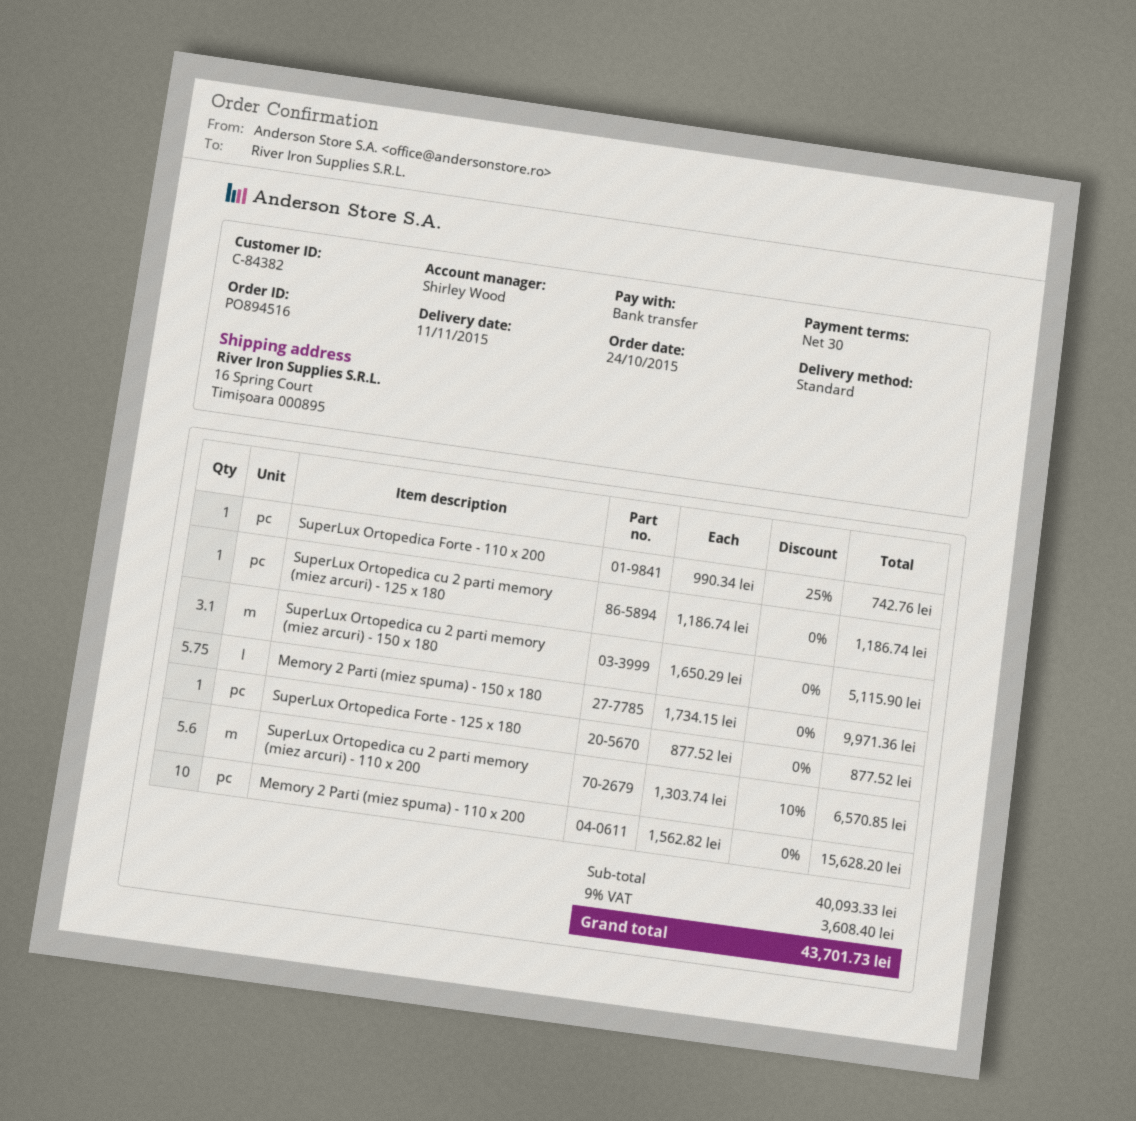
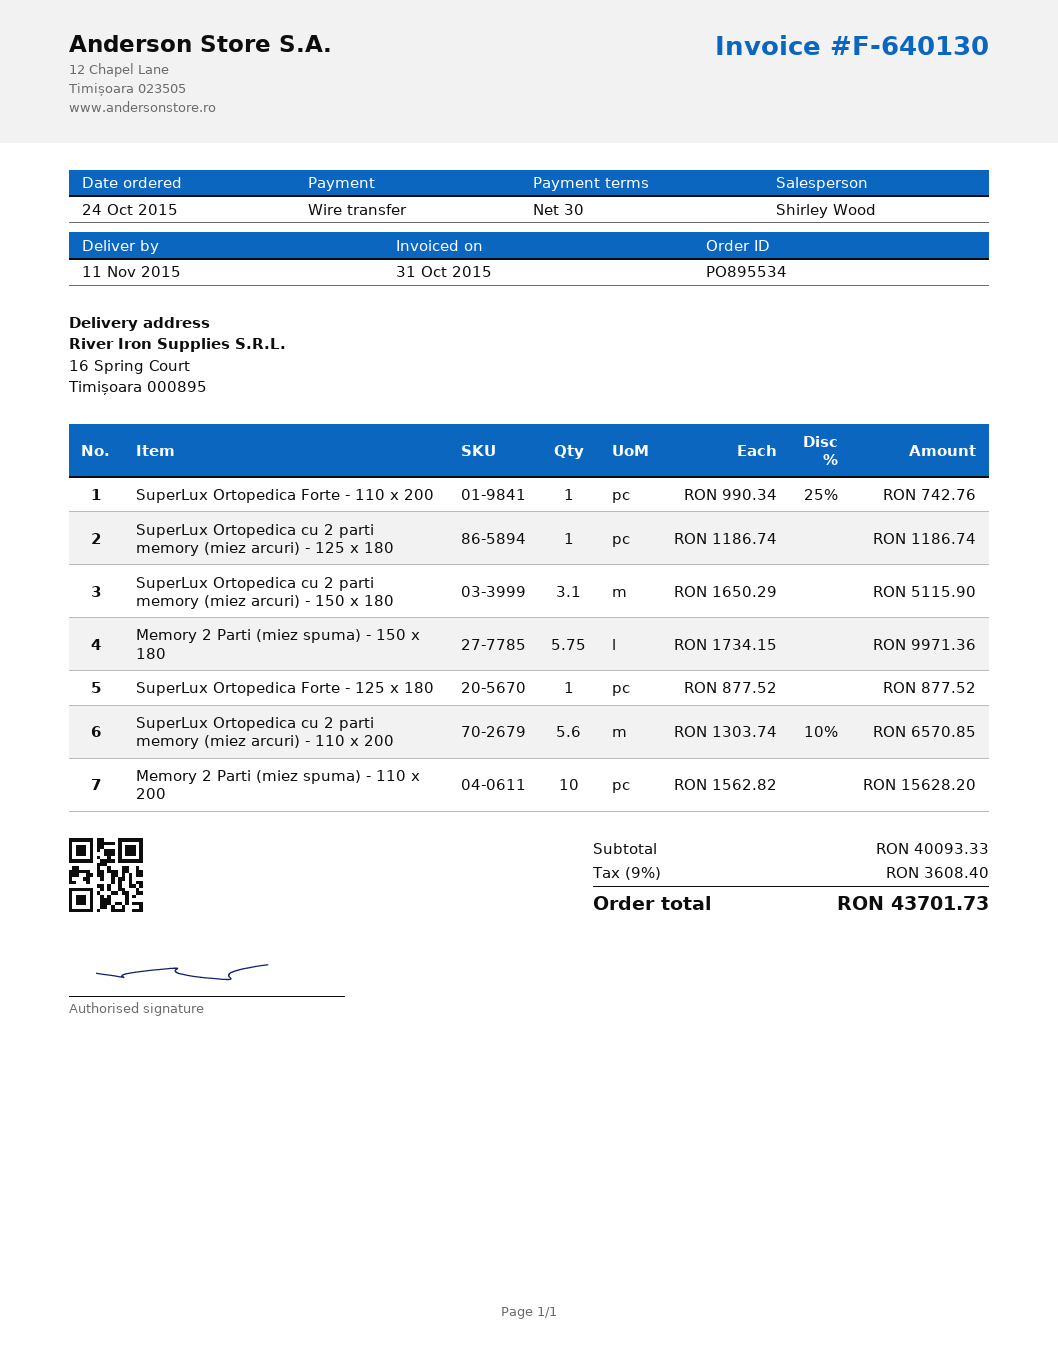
order number: PO894516 -> PO895534

